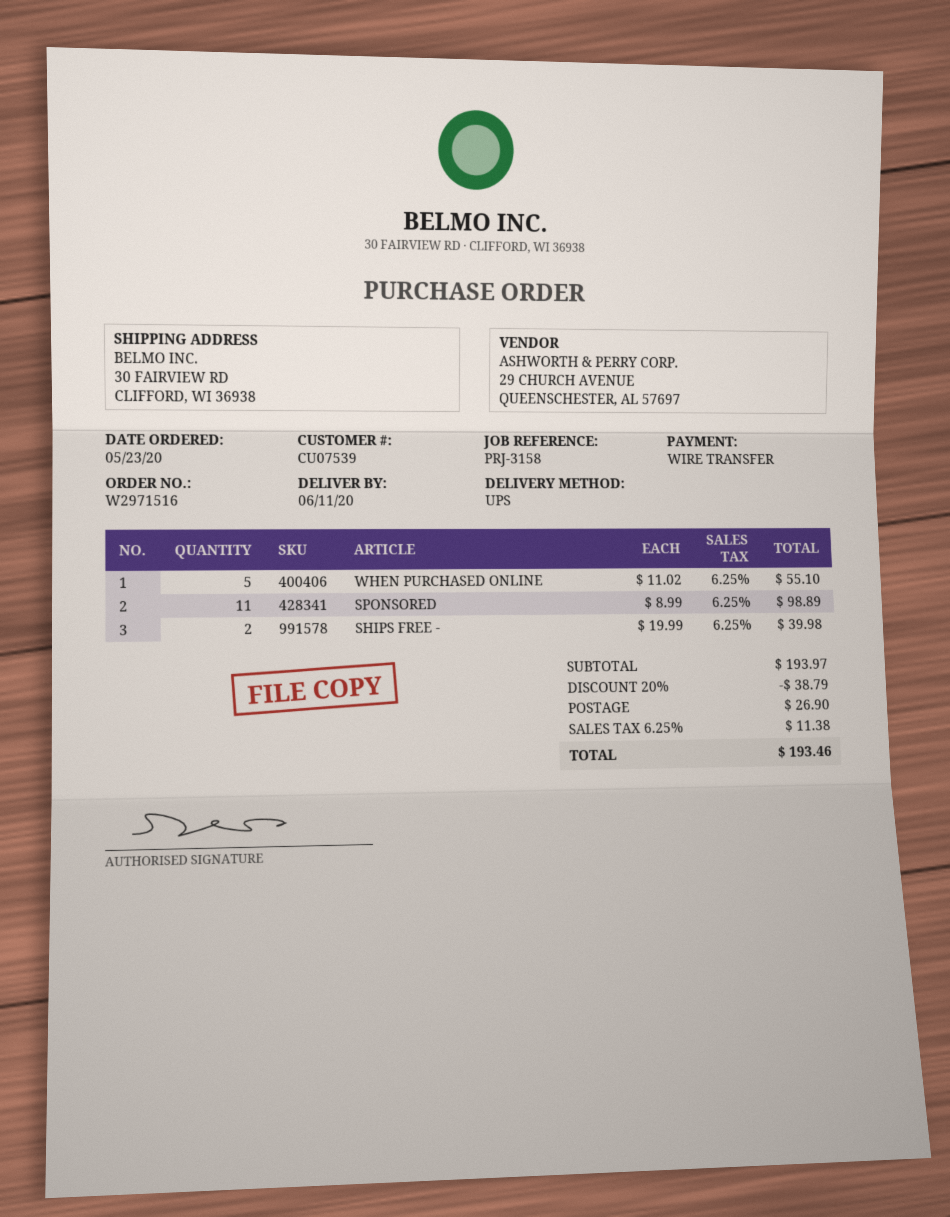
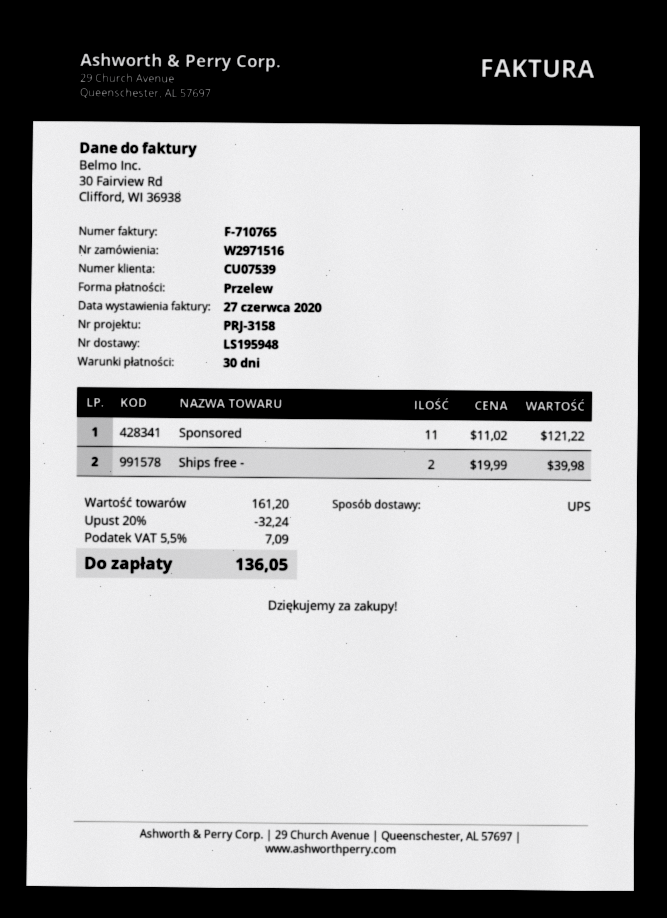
WHEN PURCHASED ONLINE: 5 x 11.02 = 55.10 -> none
SPONSORED: 11 x 8.99 = 98.89 -> 11 x 11.02 = 121.22
subtotal: 193.97 -> 161.20
discount: 20% = 38.79 -> 20% = 32.24
shipping: 26.90 -> none
tax: 6.25% = 11.38 -> 5.5% = 7.09
total: 193.46 -> 136.05

